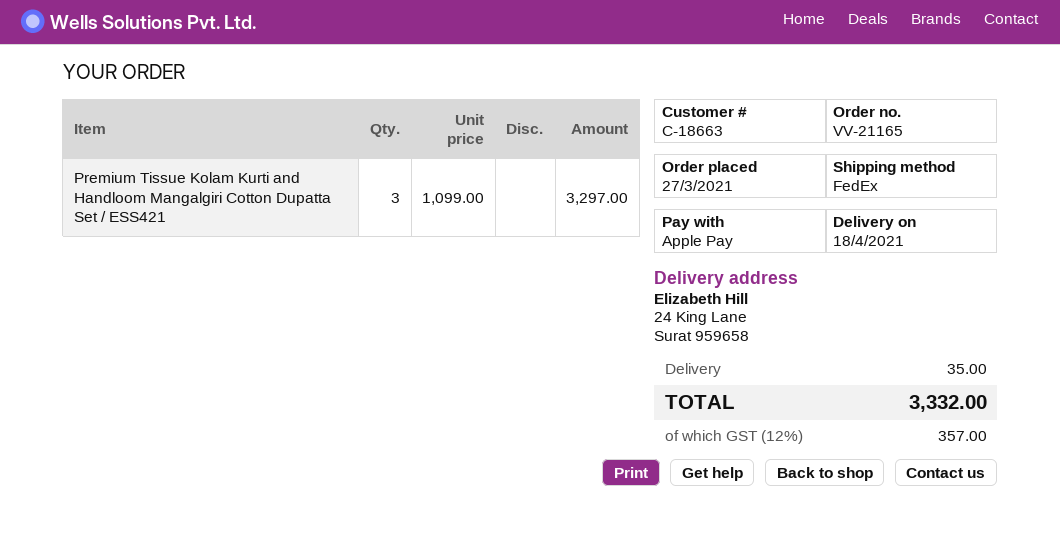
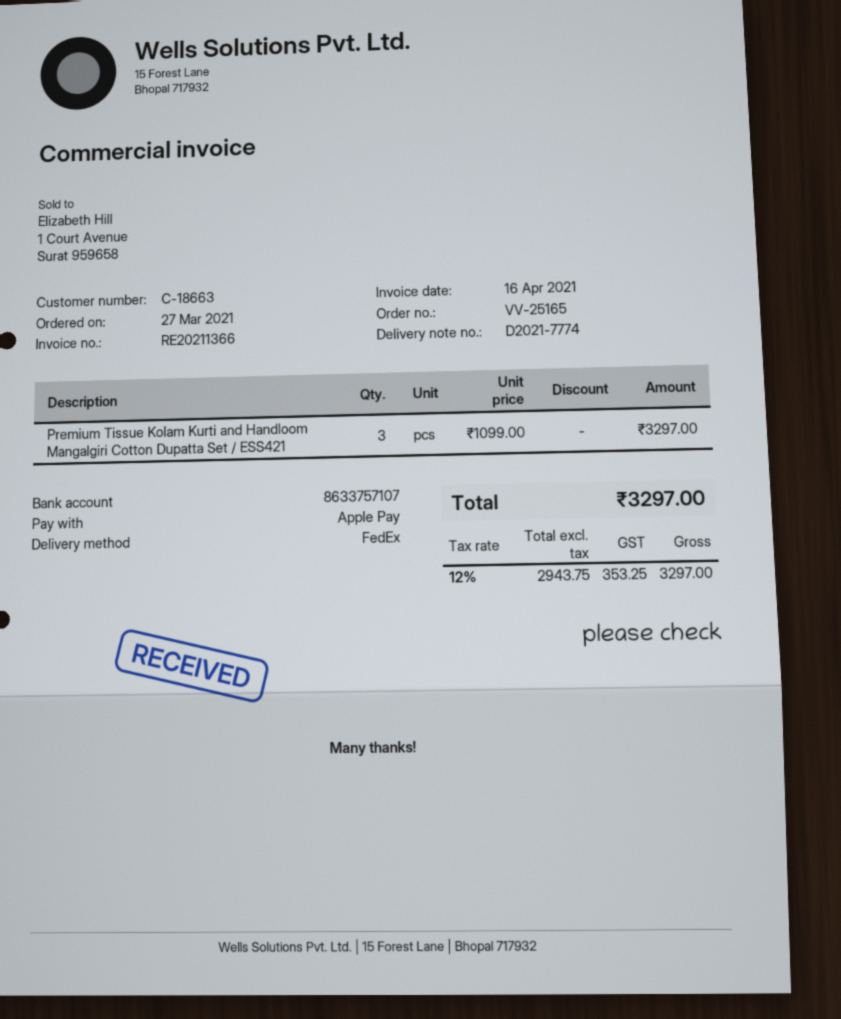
order number: VV-21165 -> VV-25165
shipping: 35.00 -> none
tax: 12% = 357.00 -> 12% = 353.25
total: 3332.00 -> 3297.00

